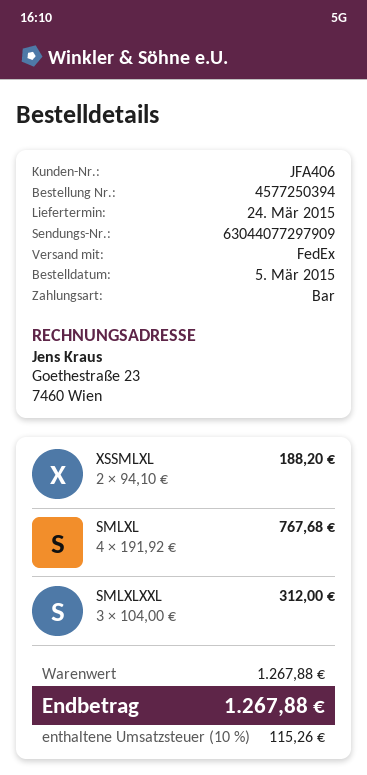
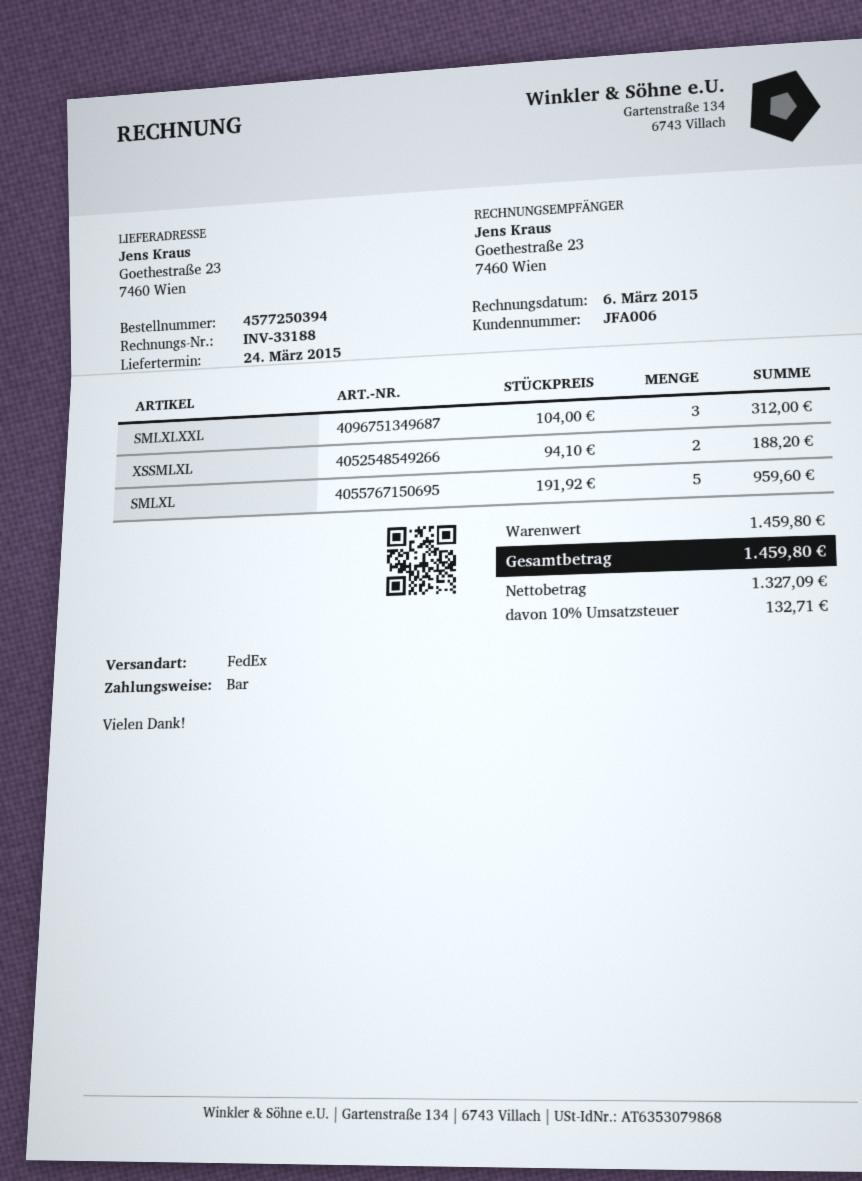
customer number: JFA406 -> JFA006
SMLXL: 4 x 191.92 = 767.68 -> 5 x 191.92 = 959.60
subtotal: 1267.88 -> 1459.80
tax: 10% = 115.26 -> 10% = 132.71
total: 1267.88 -> 1459.80

